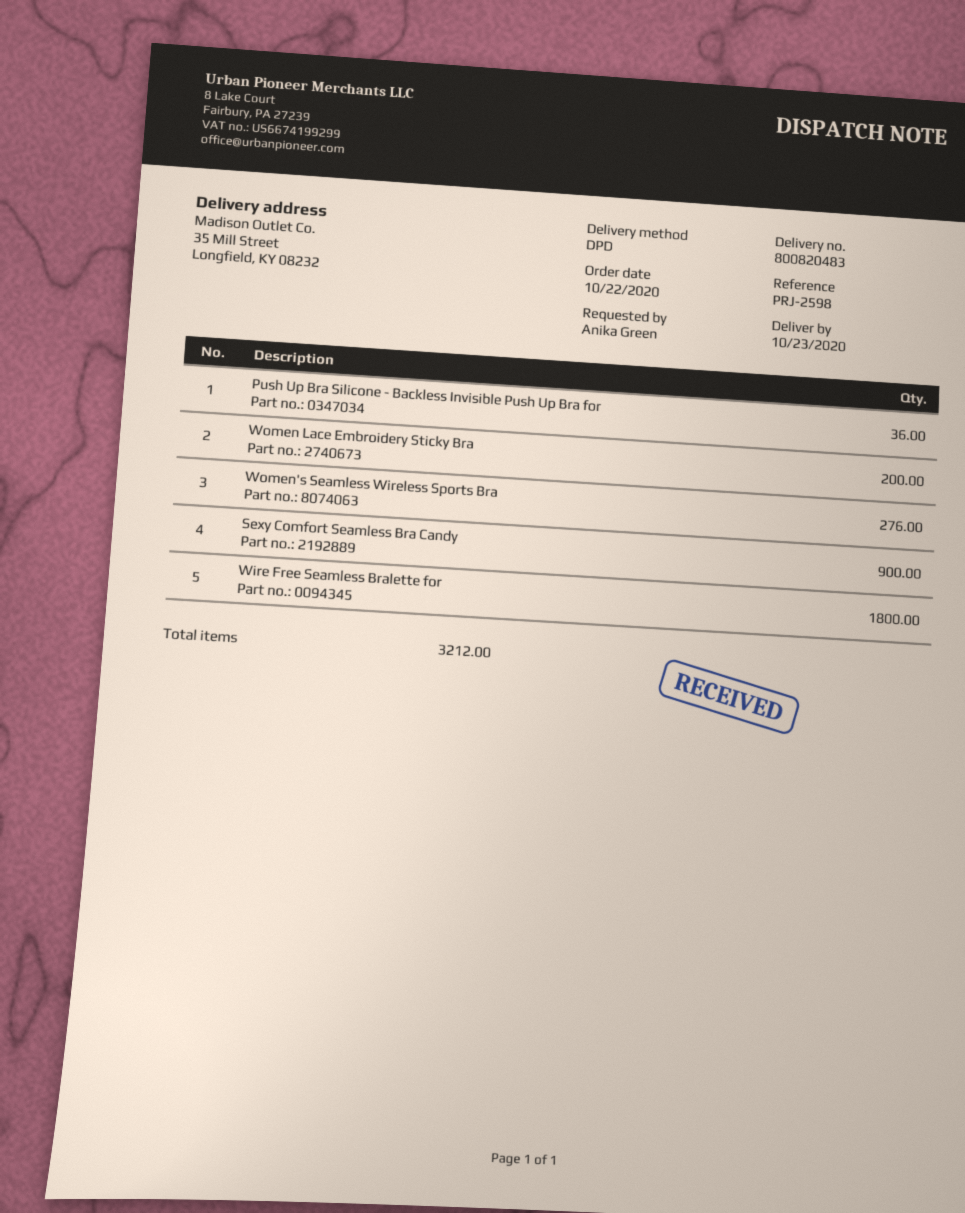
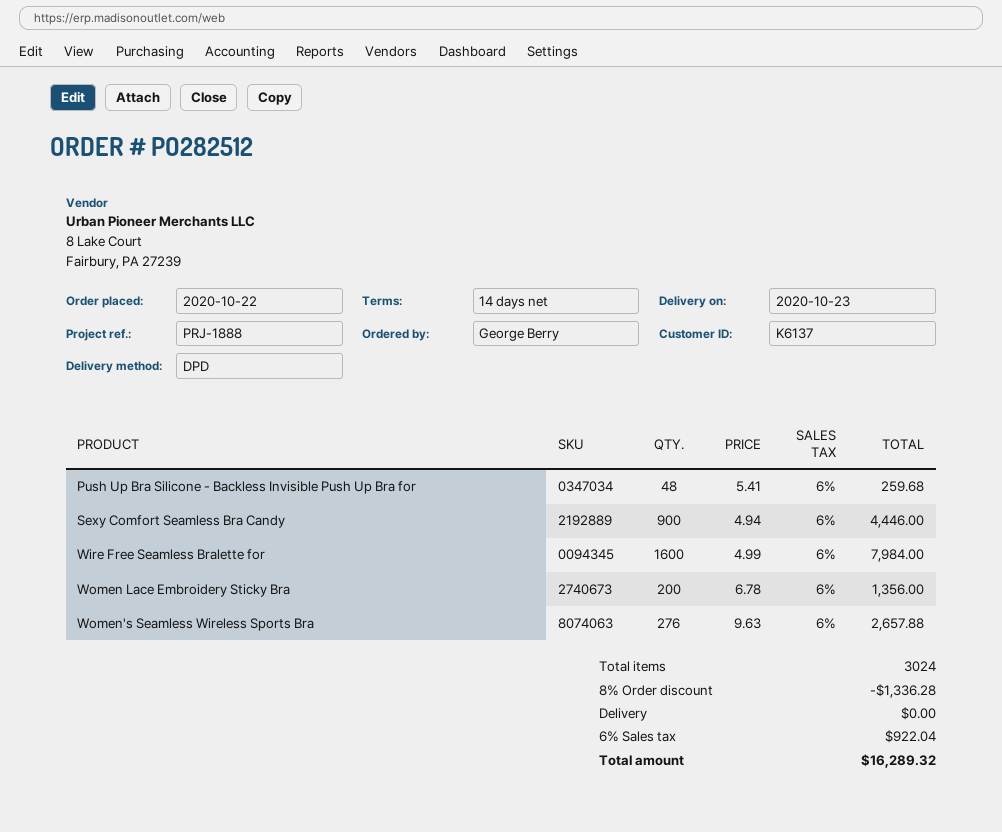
reference: PRJ-2598 -> PRJ-1888
ordered by: Anika Green -> George Berry
Push Up Bra Silicone - Backless Invisible Push Up Bra for: 36 -> 48
Wire Free Seamless Bralette for: 1800 -> 1600
total quantity: 3212 -> 3024

